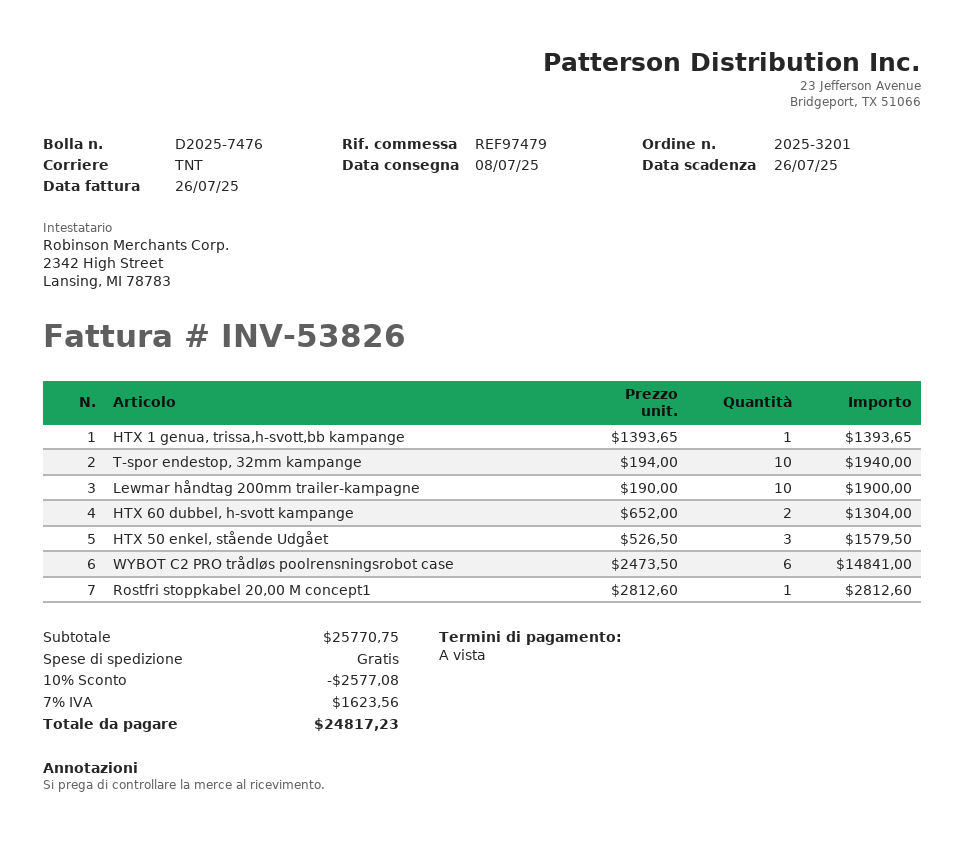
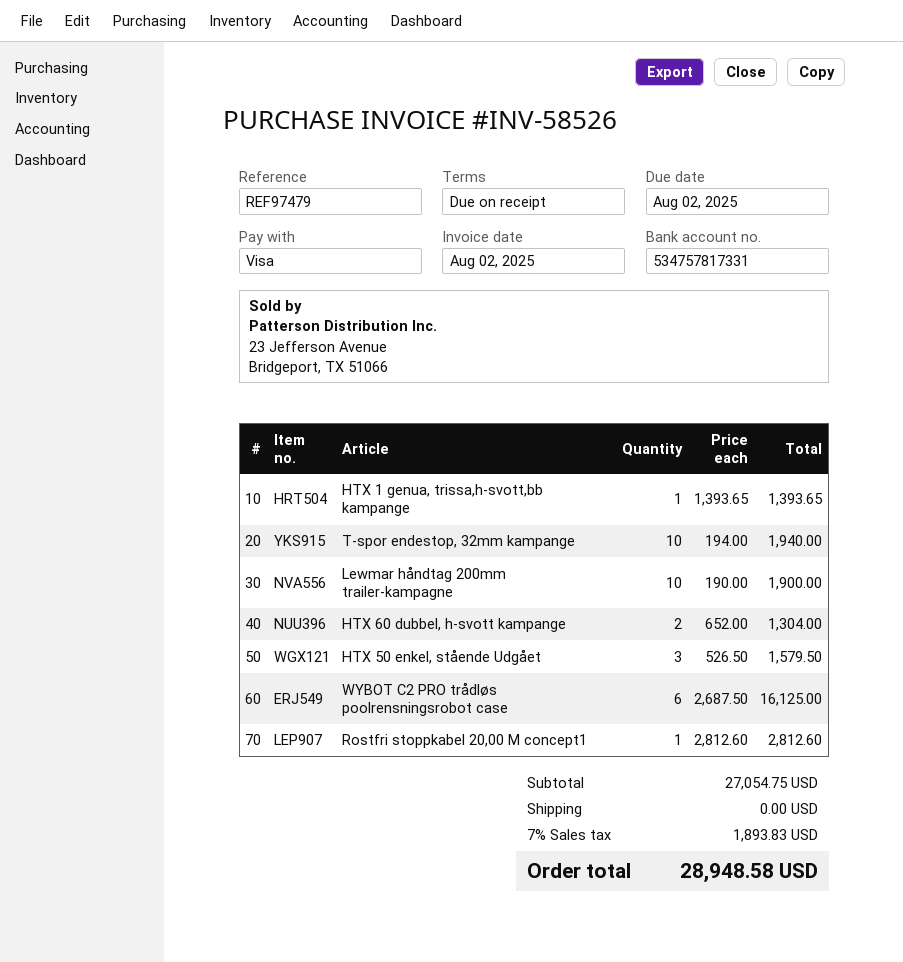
invoice number: INV-53826 -> INV-58526
invoice date: 2025-07-26 -> 2025-08-02
due date: 2025-07-26 -> 2025-08-02
WYBOT C2 PRO trådløs poolrensningsrobot case: 6 x 2473.50 = 14841.00 -> 6 x 2687.50 = 16125.00
subtotal: 25770.75 -> 27054.75
discount: 10% = 2577.08 -> none
tax: 7% = 1623.56 -> 7% = 1893.83
total: 24817.23 -> 28948.58

